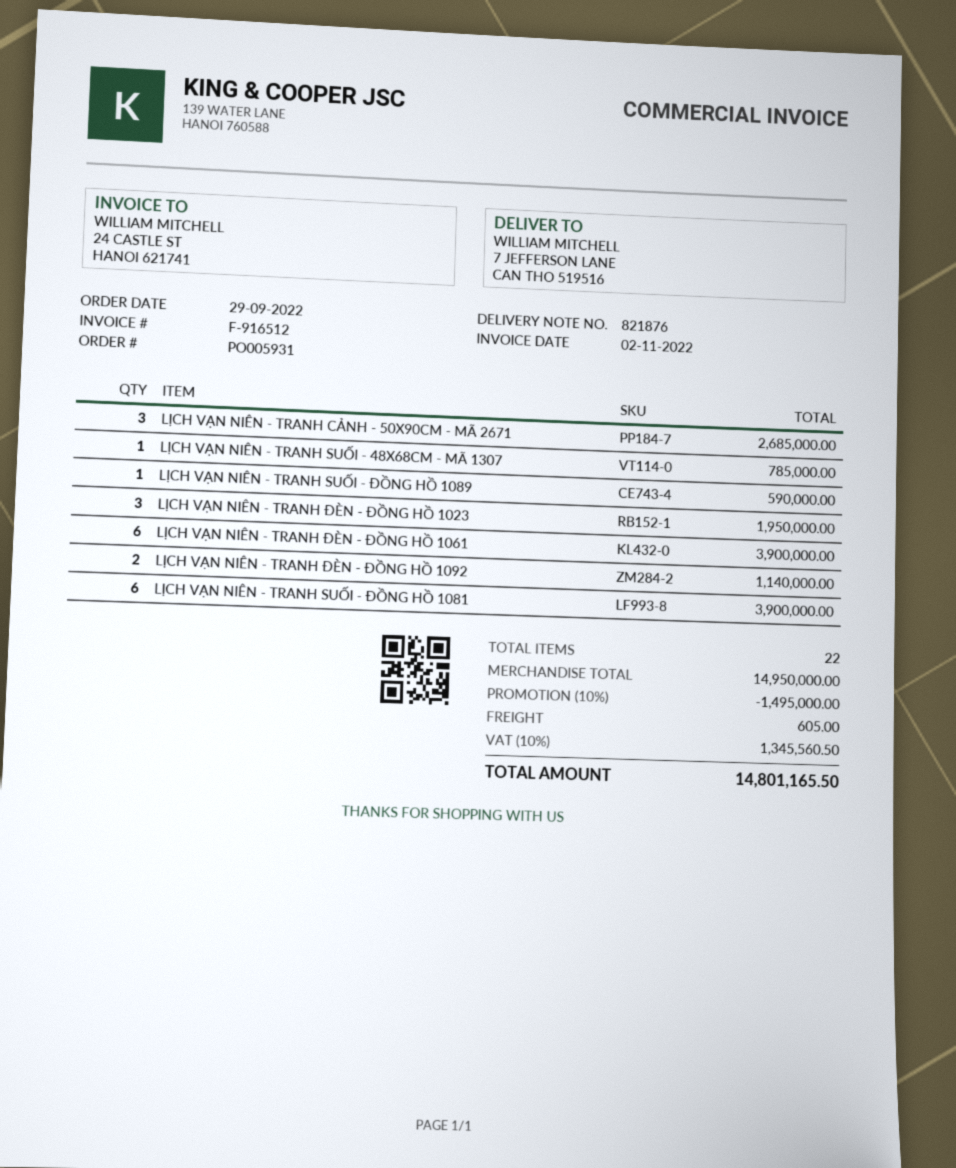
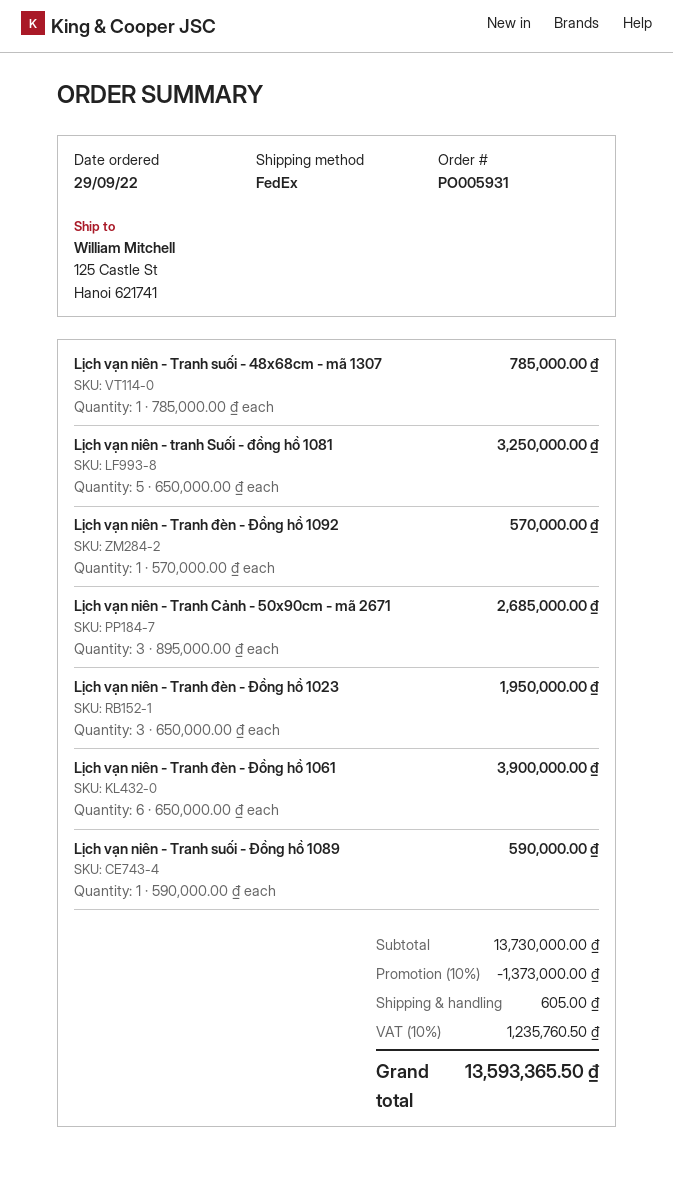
ship to: 7 JEFFERSON LANE, CAN THO 519516 -> 125 Castle St, Hanoi 621741
LỊCH VẠN NIÊN - TRANH ĐÈN - ĐỒNG HỒ 1092: 2 for 1140000.00 -> 1 for 570000.00
LỊCH VẠN NIÊN - TRANH SUỐI - ĐỒNG HỒ 1081: 6 for 3900000.00 -> 5 for 3250000.00
subtotal: 14950000.00 -> 13730000.00
discount: 10% = 1495000.00 -> 10% = 1373000.00
tax: 10% = 1345560.50 -> 10% = 1235760.50
total: 14801165.50 -> 13593365.50

